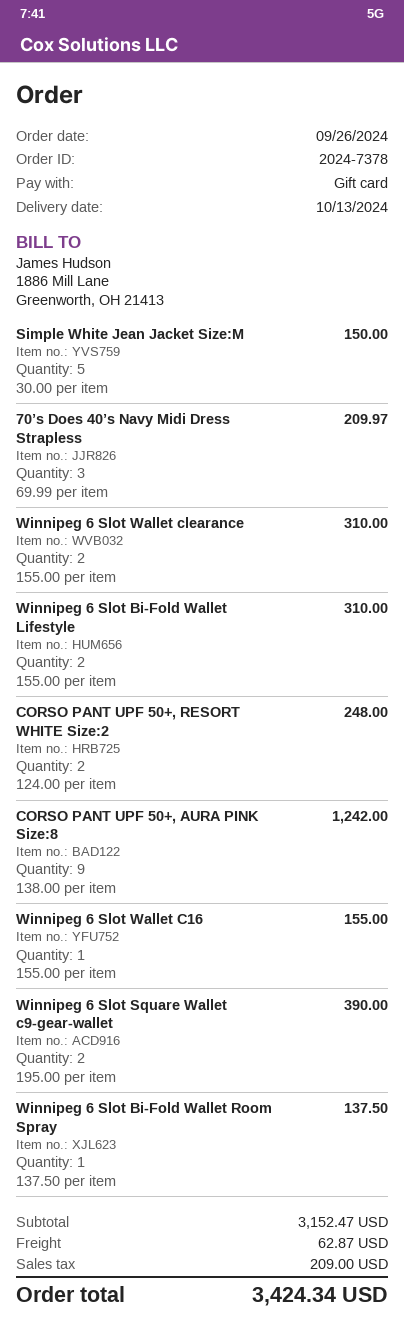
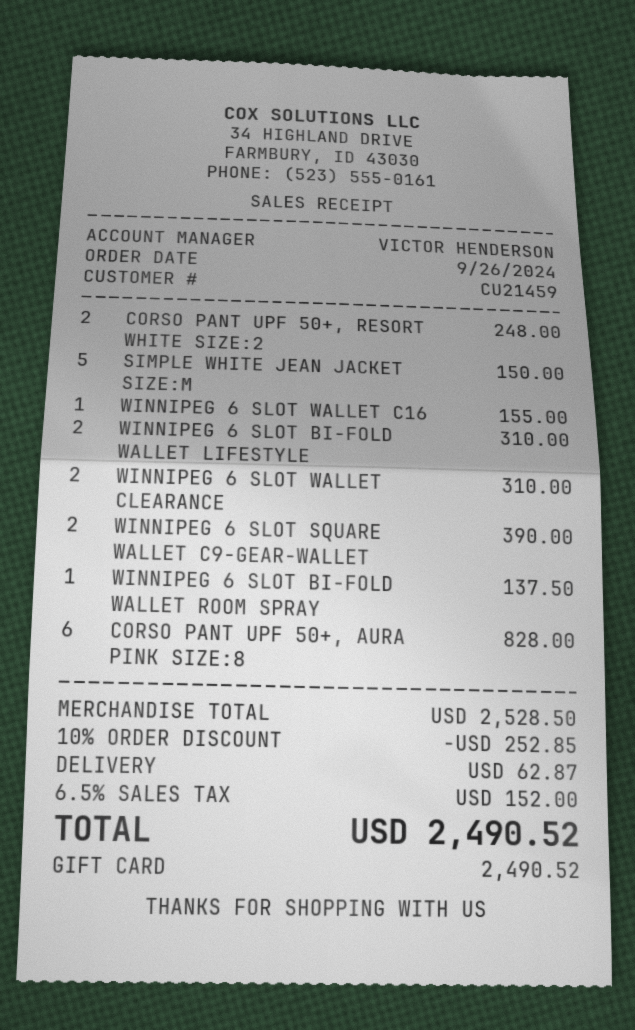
70’s Does 40’s Navy Midi Dress Strapless: 3 for 209.97 -> none
CORSO PANT UPF 50+, AURA PINK Size:8: 9 for 1242.00 -> 6 for 828.00
subtotal: 3152.47 -> 2528.50
discount: none -> 10% = 252.85
tax: 209.00 -> 152.00
total: 3424.34 -> 2490.52

